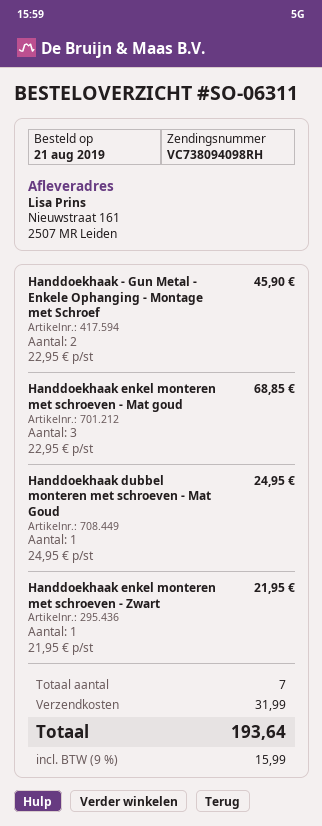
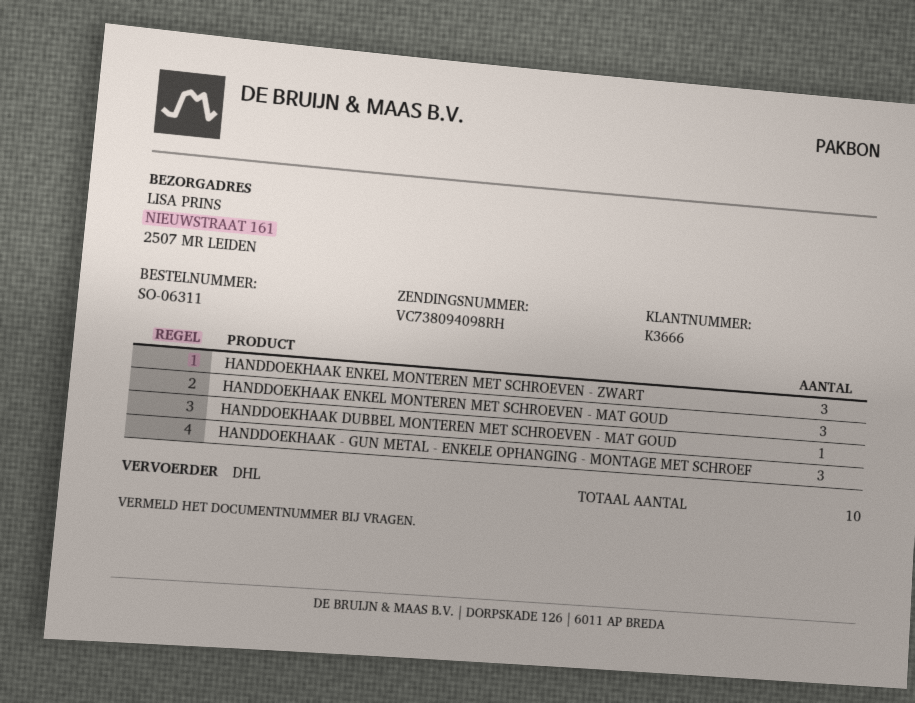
Handdoekhaak - Gun Metal - Enkele Ophanging - Montage met Schroef: 2 -> 3
Handdoekhaak enkel monteren met schroeven - Zwart: 1 -> 3
total quantity: 7 -> 10

